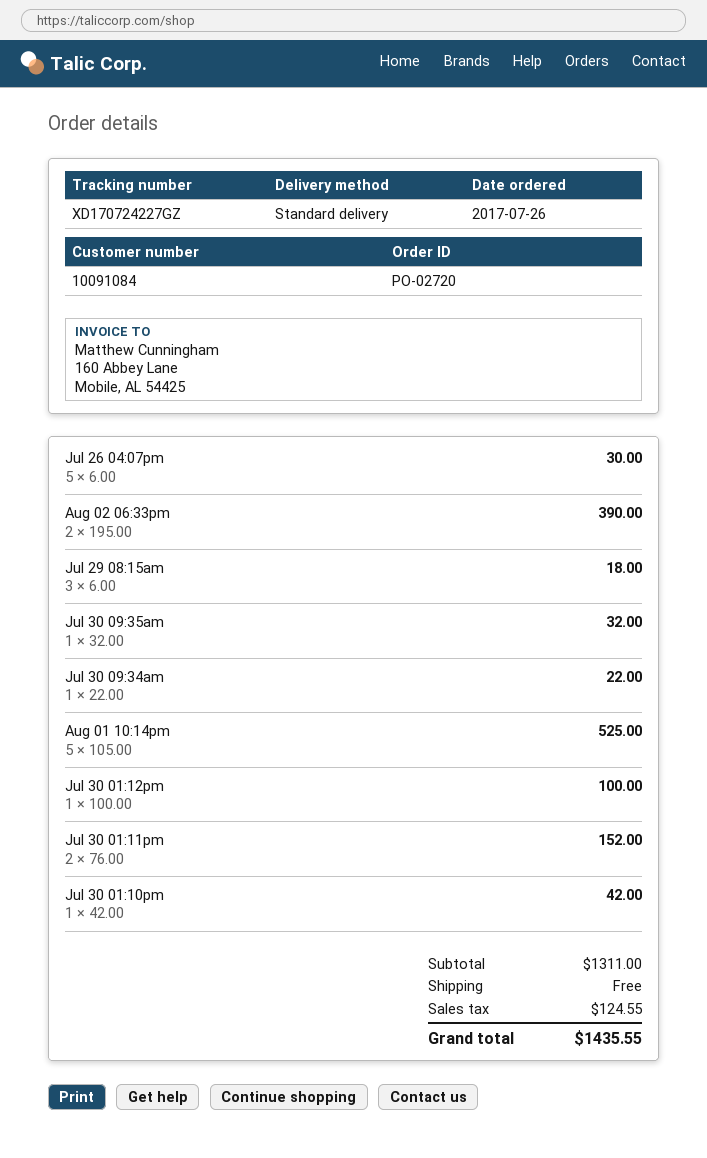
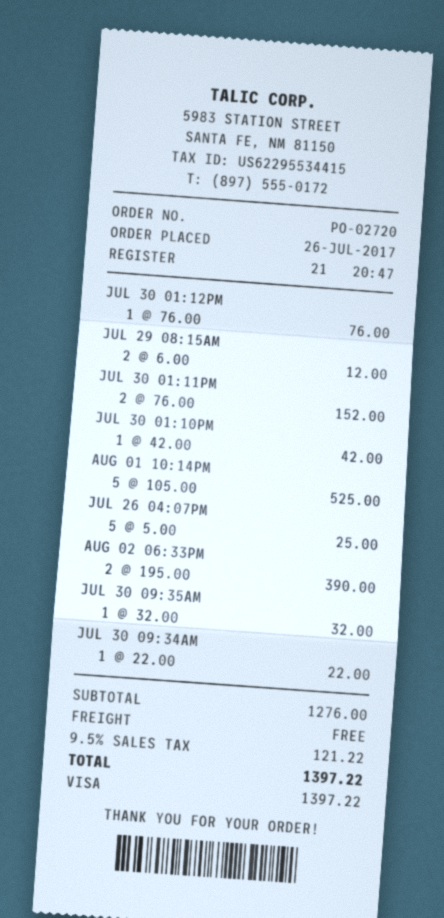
Jul 26 04:07pm: 5 x 6.00 = 30.00 -> 5 x 5.00 = 25.00
Jul 29 08:15am: 3 x 6.00 = 18.00 -> 2 x 6.00 = 12.00
Jul 30 01:12pm: 1 x 100.00 = 100.00 -> 1 x 76.00 = 76.00
subtotal: 1311.00 -> 1276.00
tax: 124.55 -> 121.22
total: 1435.55 -> 1397.22

